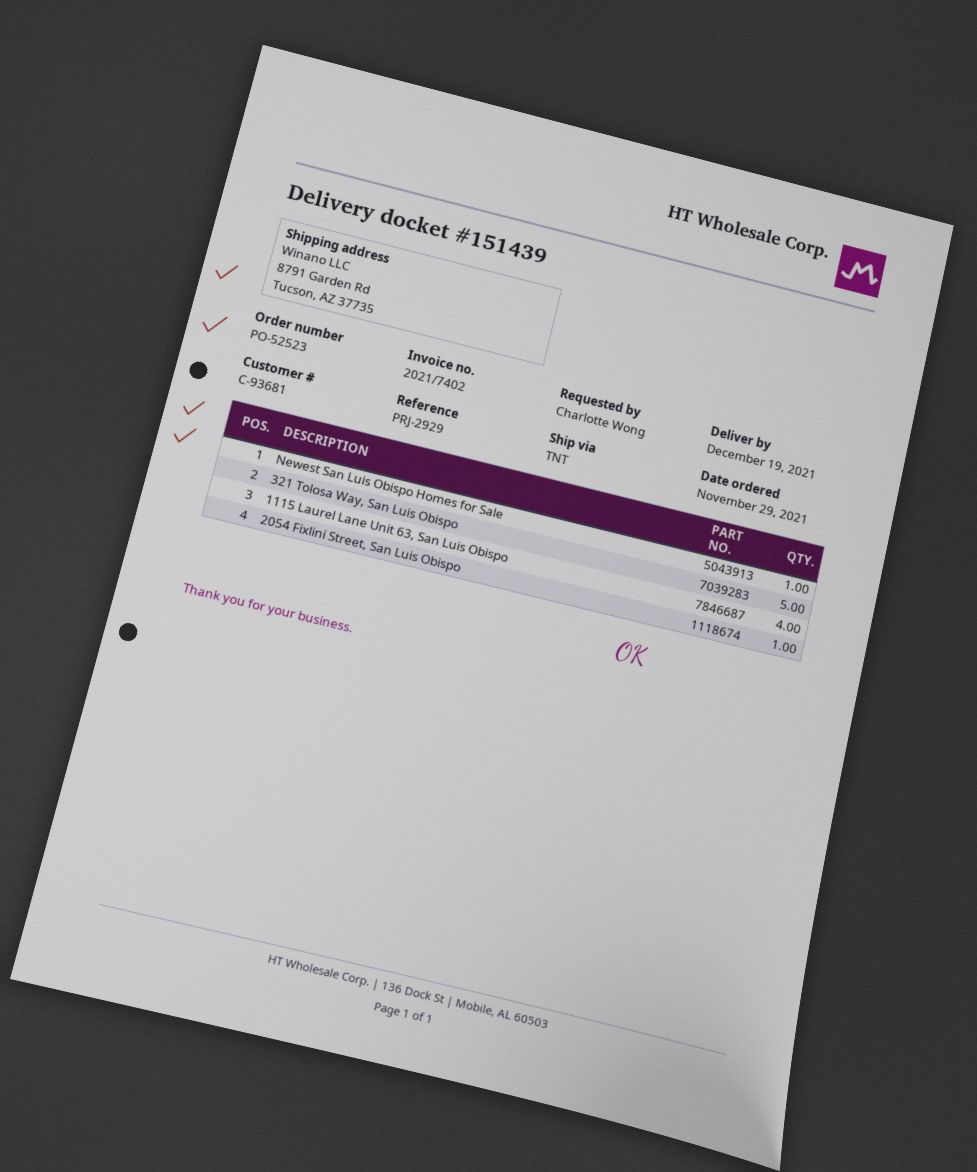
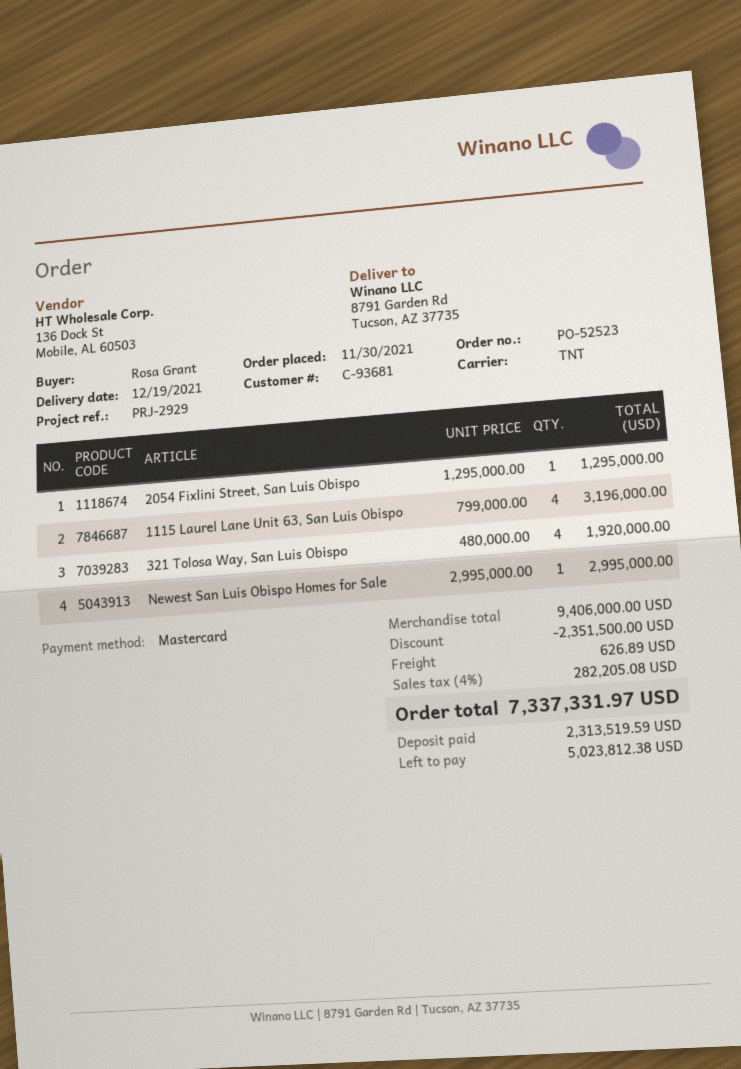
order date: 2021-11-29 -> 2021-11-30
ordered by: Charlotte Wong -> Rosa Grant
321 Tolosa Way, San Luis Obispo: 5 -> 4

